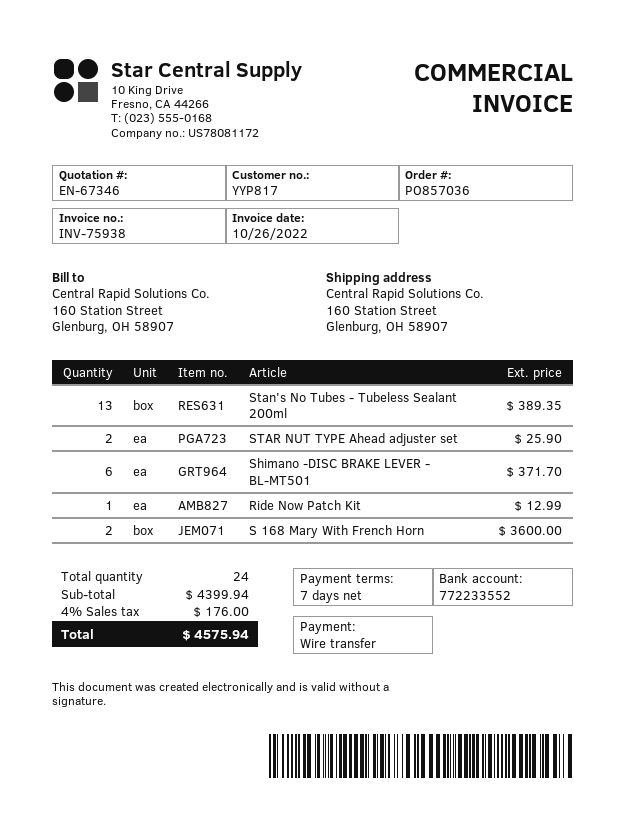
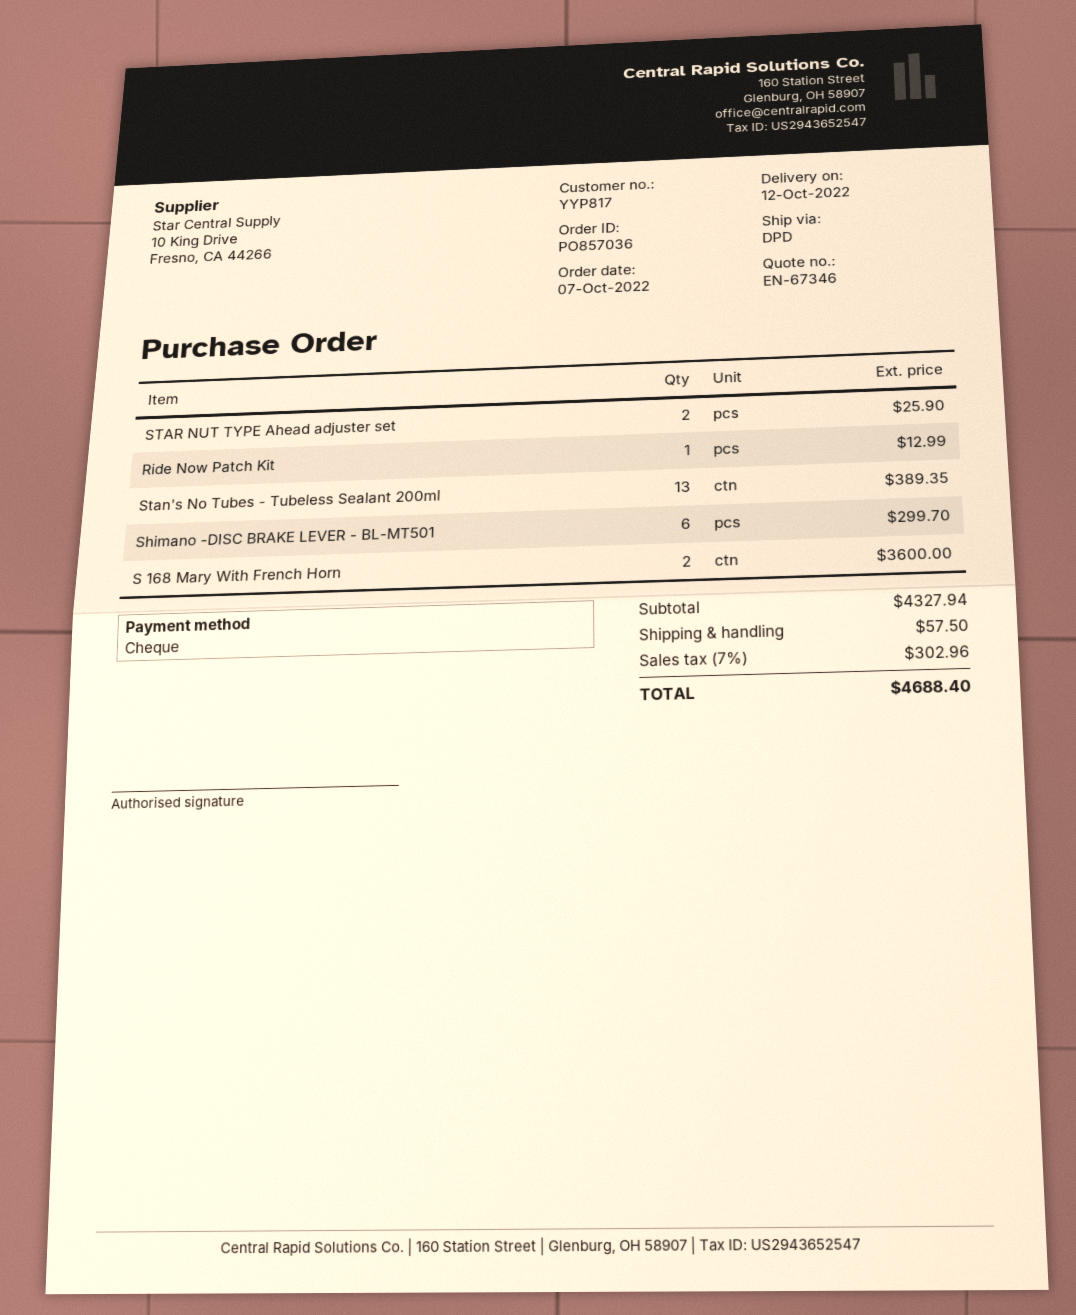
payment method: bank transfer -> cheque
Shimano -DISC BRAKE LEVER - BL-MT501: 6 for 371.70 -> 6 for 299.70
subtotal: 4399.94 -> 4327.94
shipping: none -> 57.50
tax: 4% = 176.00 -> 7% = 302.96
total: 4575.94 -> 4688.40

